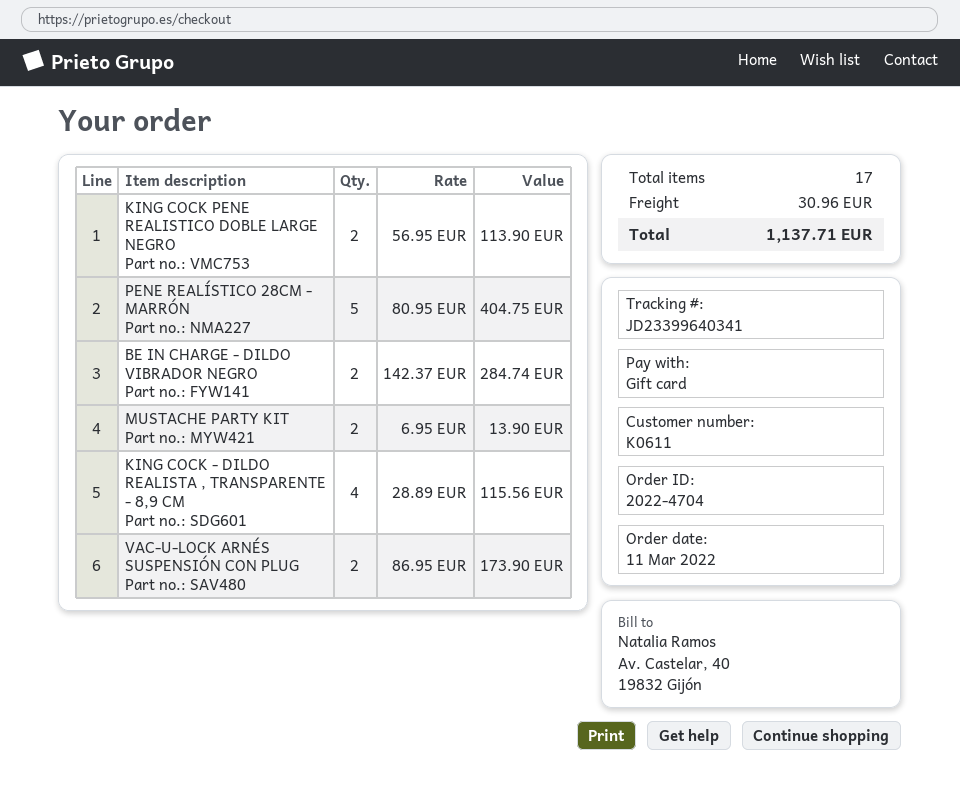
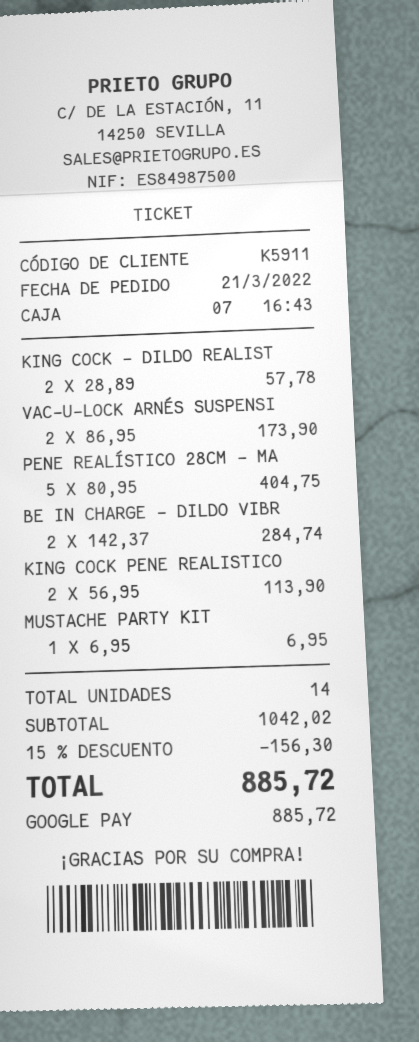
order date: 2022-03-11 -> 2022-03-21
customer number: K0611 -> K5911
payment method: gift card -> Google Pay
MUSTACHE PARTY KIT: 2 x 6.95 = 13.90 -> 1 x 6.95 = 6.95
KING COCK - DILDO REALISTA , TRANSPARENTE - 8,9 CM: 4 x 28.89 = 115.56 -> 2 x 28.89 = 57.78
total quantity: 17 -> 14
discount: none -> 15% = 156.30
shipping: 30.96 -> none
total: 1137.71 -> 885.72

